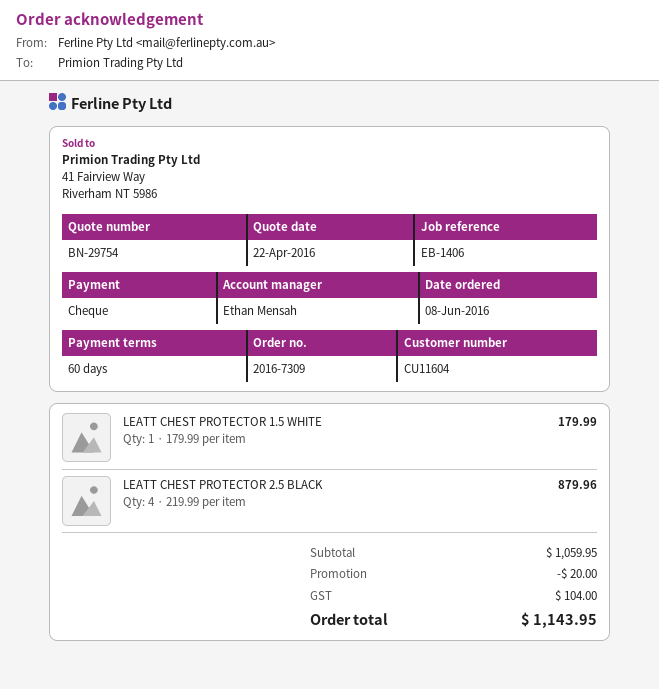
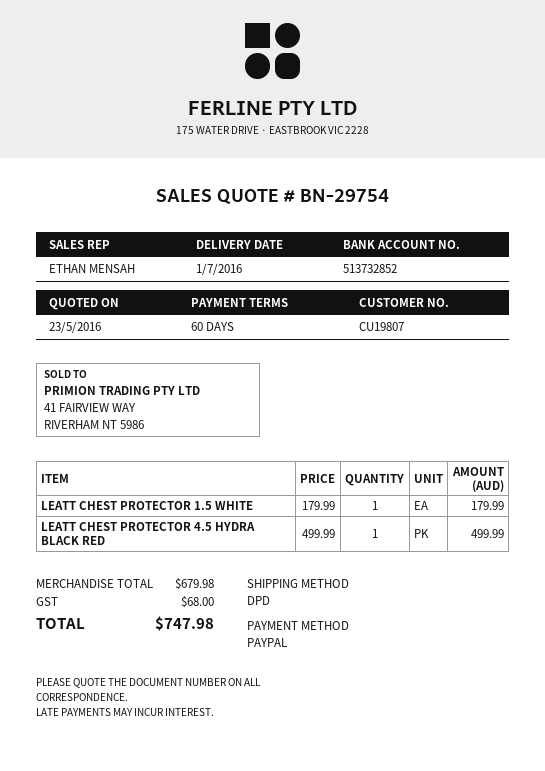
quote date: 2016-04-22 -> 2016-05-23
customer number: CU11604 -> CU19807
payment method: cheque -> PayPal
LEATT CHEST PROTECTOR 2.5 BLACK: 4 x 219.99 = 879.96 -> none
LEATT CHEST PROTECTOR 4.5 HYDRA BLACK RED: none -> 1 x 499.99 = 499.99
subtotal: 1059.95 -> 679.98
discount: 20.00 -> none
tax: 104.00 -> 68.00
total: 1143.95 -> 747.98

